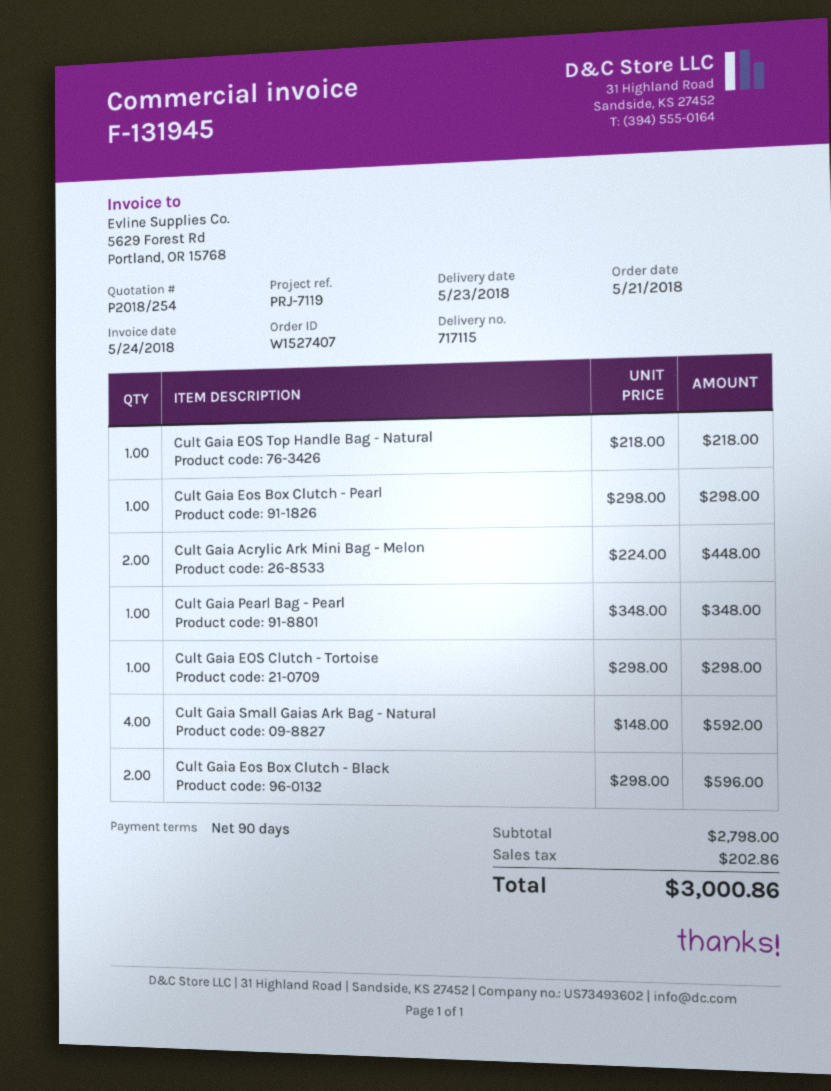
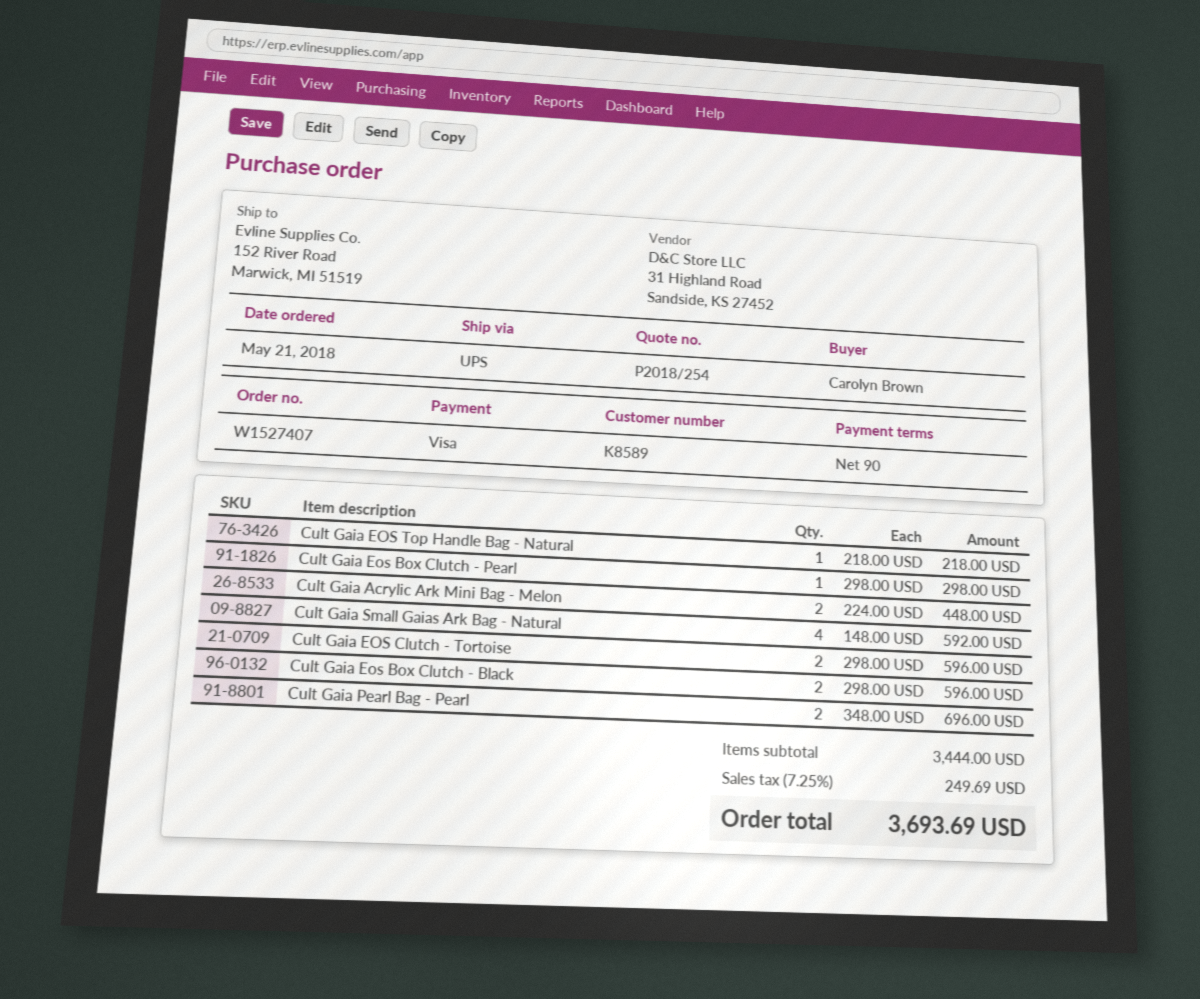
Cult Gaia Pearl Bag - Pearl: 1 x 348.00 = 348.00 -> 2 x 348.00 = 696.00
Cult Gaia EOS Clutch - Tortoise: 1 x 298.00 = 298.00 -> 2 x 298.00 = 596.00
subtotal: 2798.00 -> 3444.00
tax: 202.86 -> 249.69
total: 3000.86 -> 3693.69

